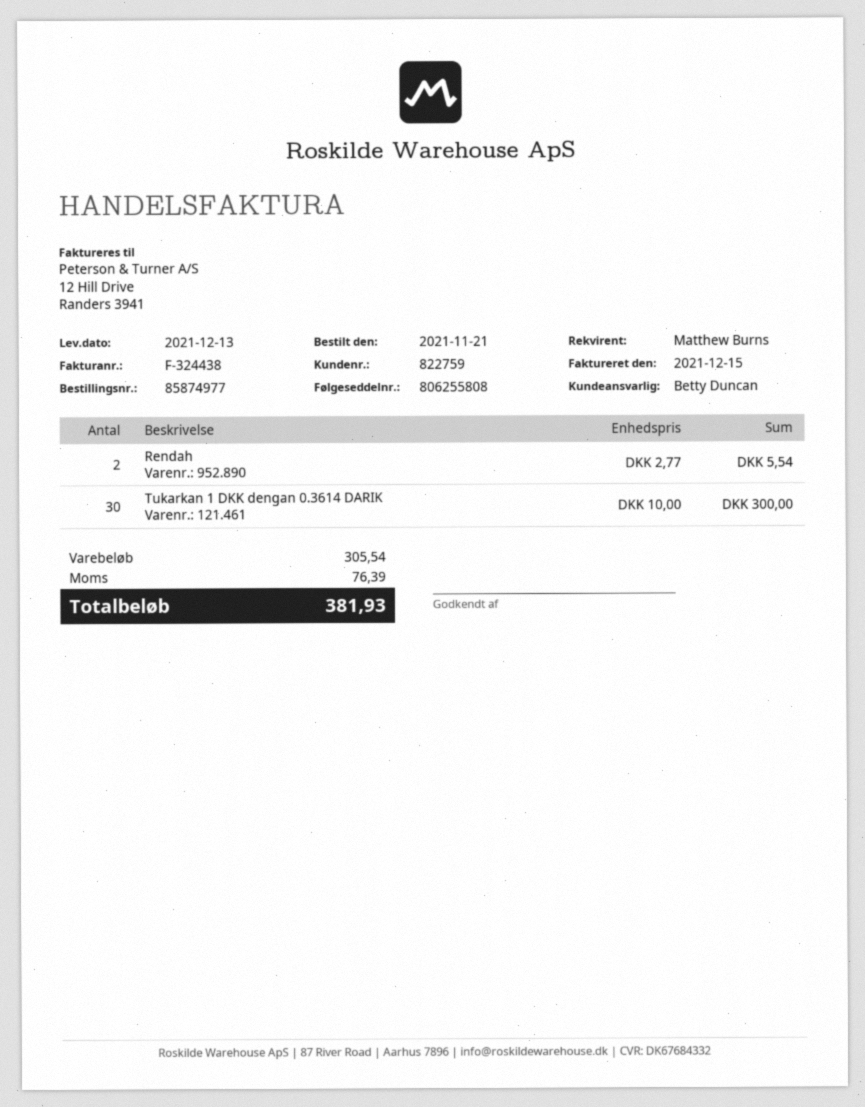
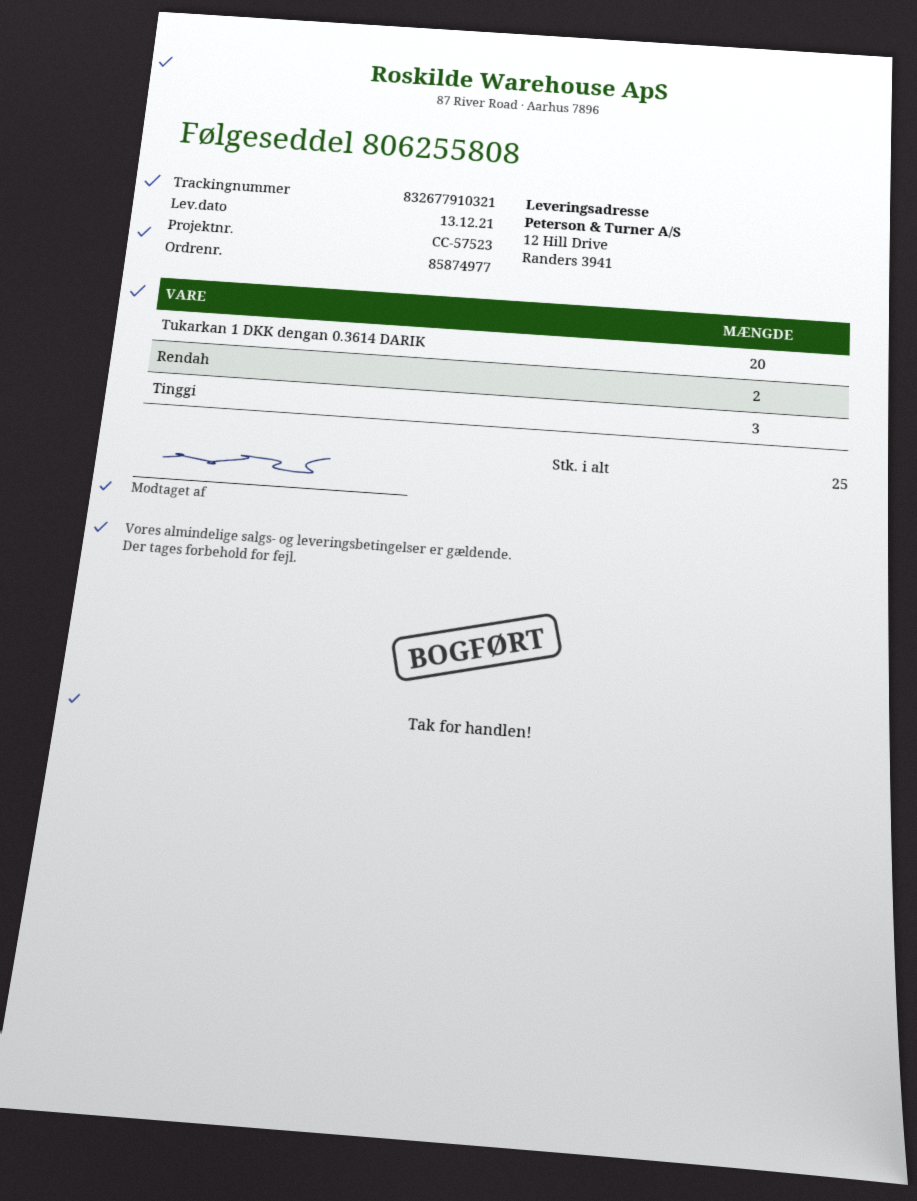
Tukarkan 1 DKK dengan 0.3614 DARIK: 30 -> 20
Tinggi: none -> 3

